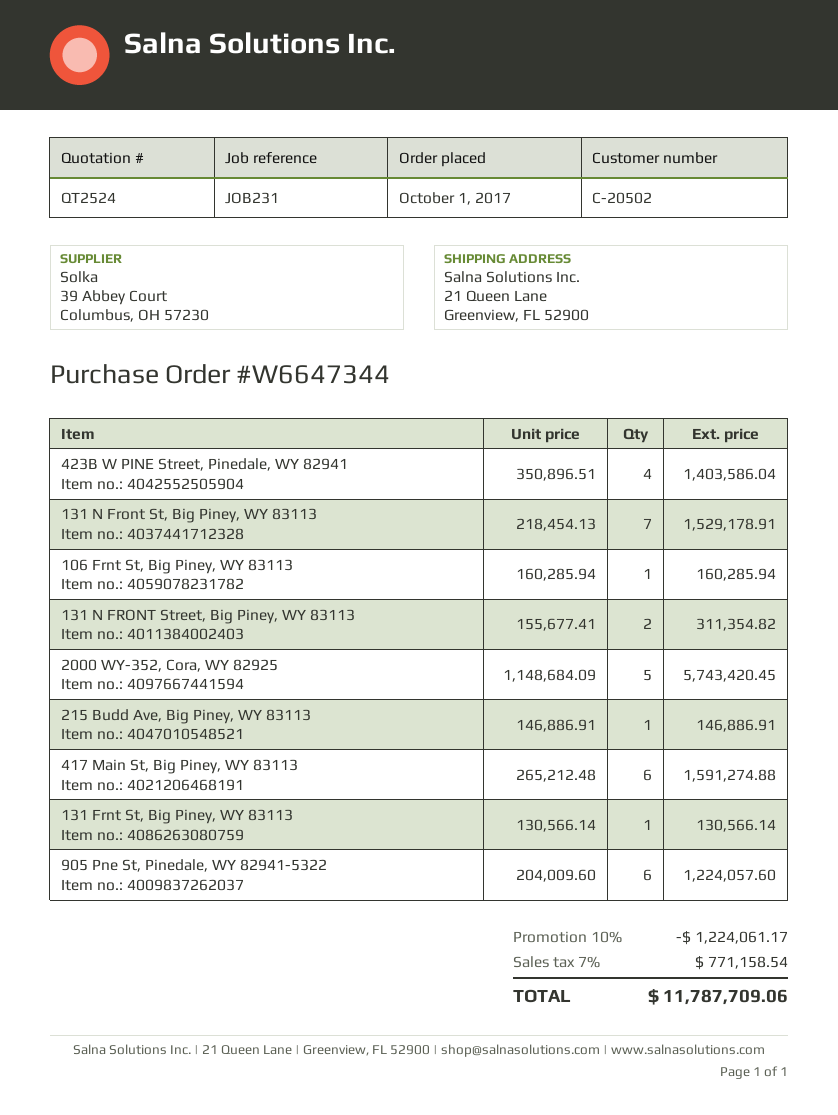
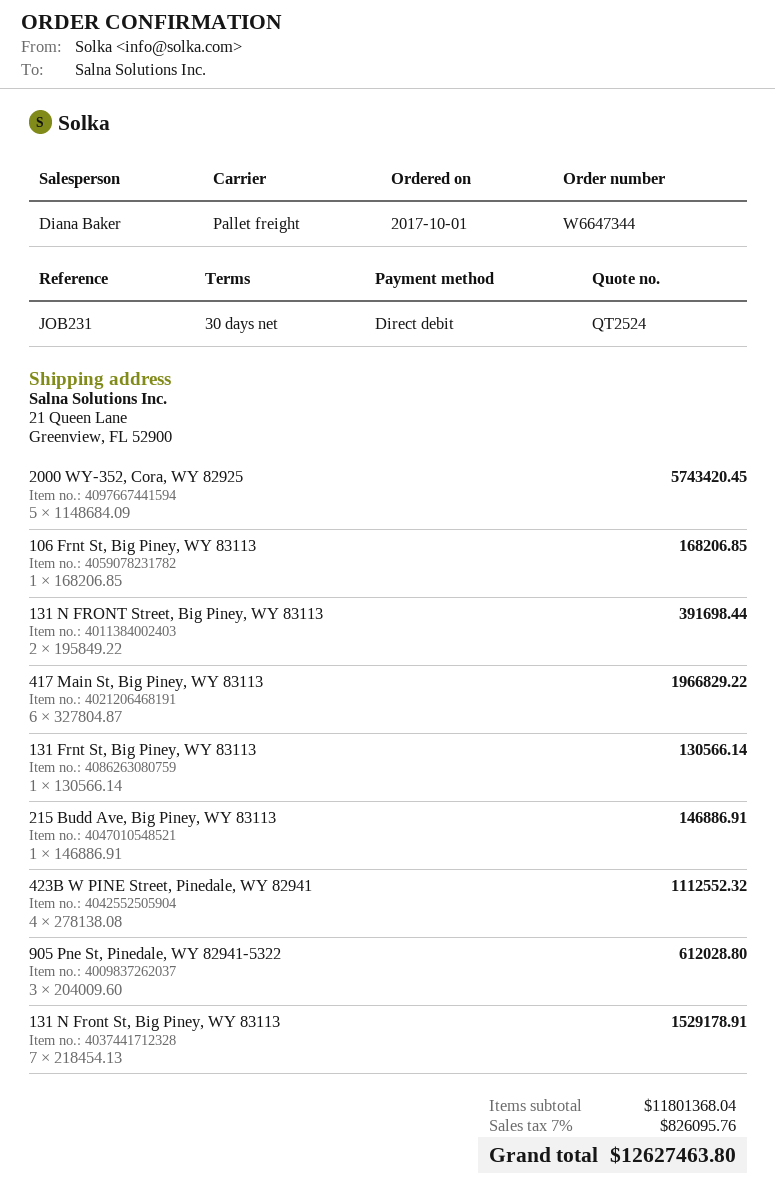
423B W PINE Street, Pinedale, WY 82941: 4 x 350896.51 = 1403586.04 -> 4 x 278138.08 = 1112552.32
106 Frnt St, Big Piney, WY 83113: 1 x 160285.94 = 160285.94 -> 1 x 168206.85 = 168206.85
131 N FRONT Street, Big Piney, WY 83113: 2 x 155677.41 = 311354.82 -> 2 x 195849.22 = 391698.44
417 Main St, Big Piney, WY 83113: 6 x 265212.48 = 1591274.88 -> 6 x 327804.87 = 1966829.22
905 Pne St, Pinedale, WY 82941-5322: 6 x 204009.60 = 1224057.60 -> 3 x 204009.60 = 612028.80
discount: 10% = 1224061.17 -> none
tax: 7% = 771158.54 -> 7% = 826095.76
total: 11787709.06 -> 12627463.80

